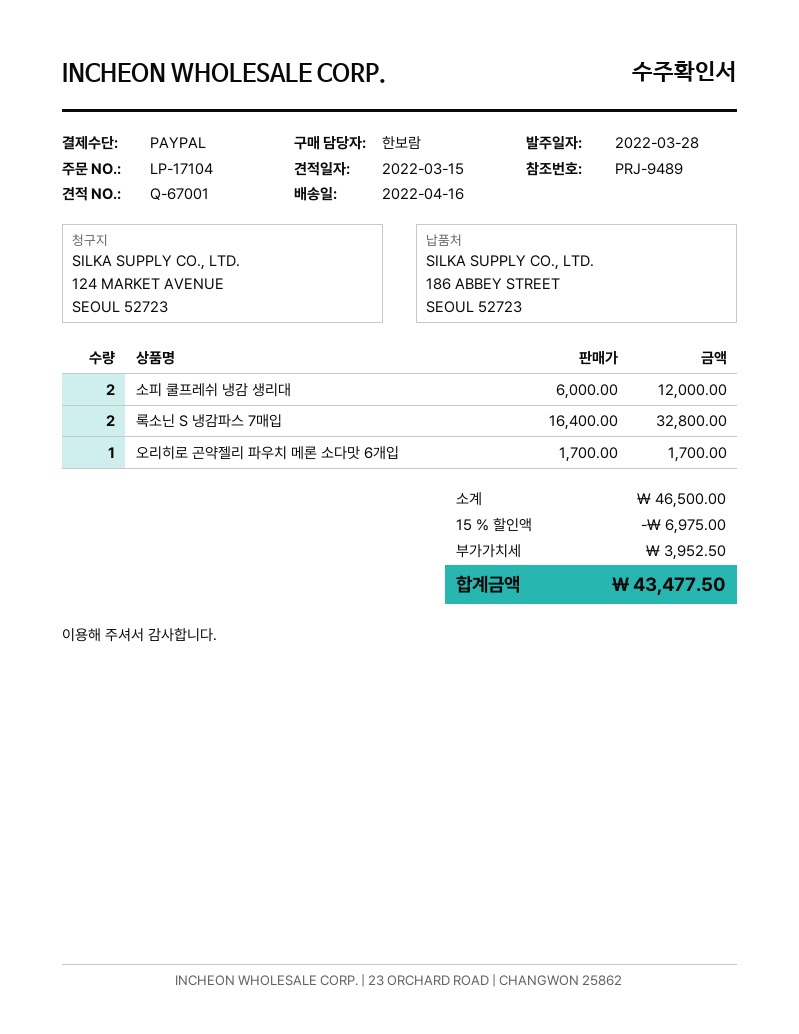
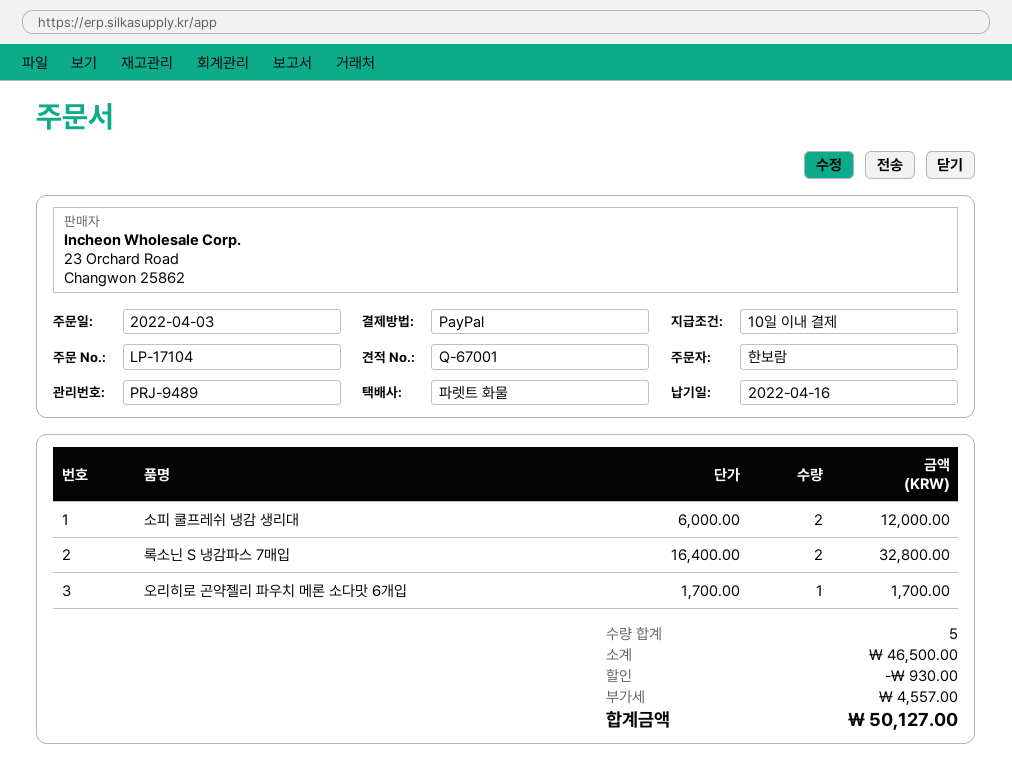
order date: 2022-03-28 -> 2022-04-03
discount: 6975.00 -> 930.00
tax: 3952.50 -> 4557.00
total: 43477.50 -> 50127.00

